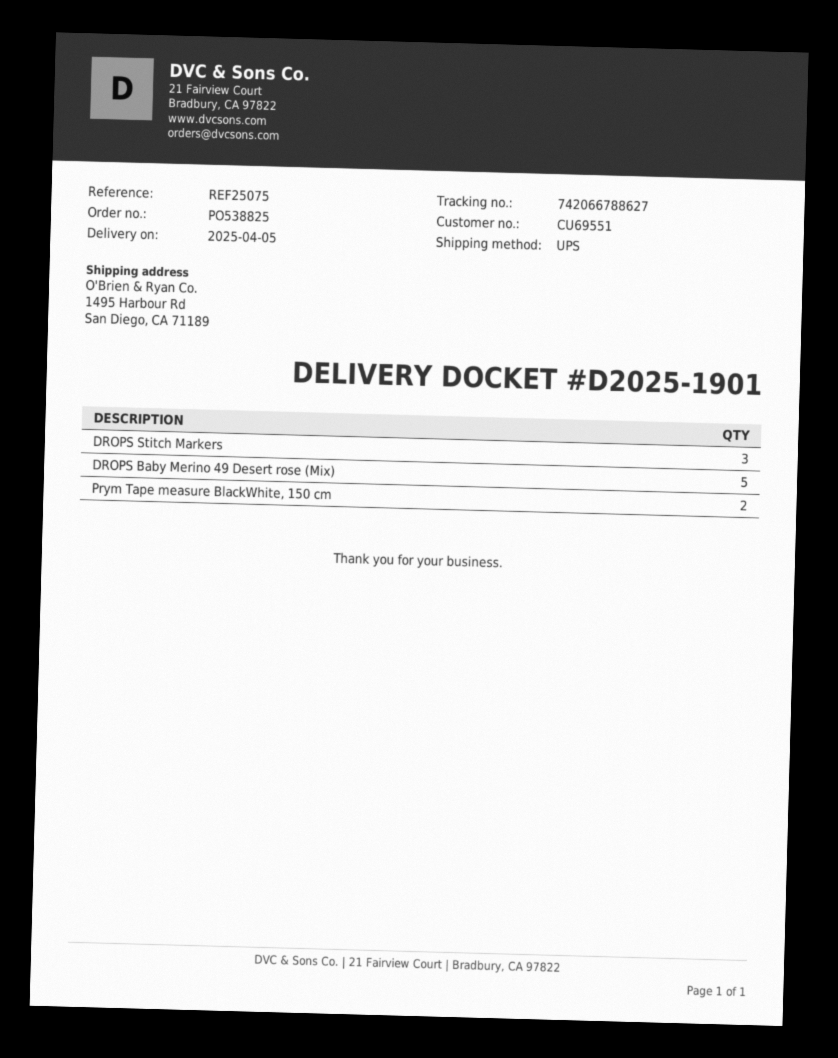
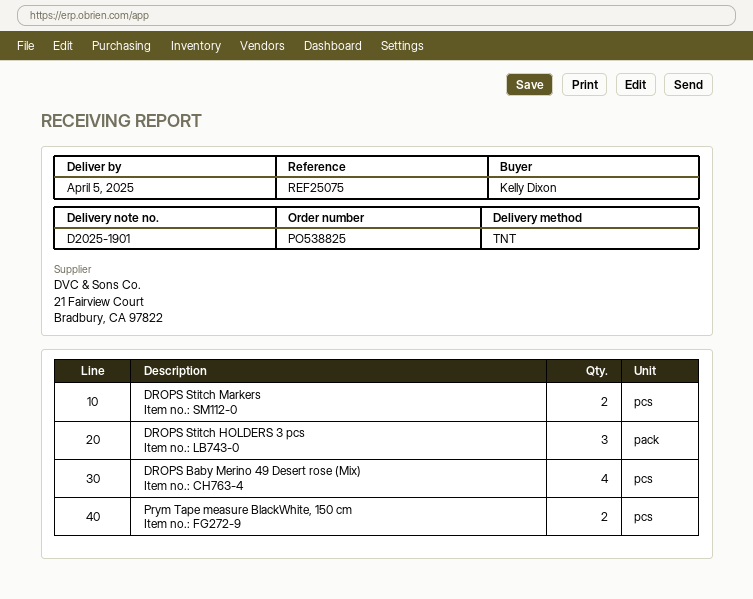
shipping method: UPS -> TNT
DROPS Stitch Markers: 3 -> 2
DROPS Baby Merino 49 Desert rose (Mix): 5 -> 4
DROPS Stitch HOLDERS 3 pcs: none -> 3

